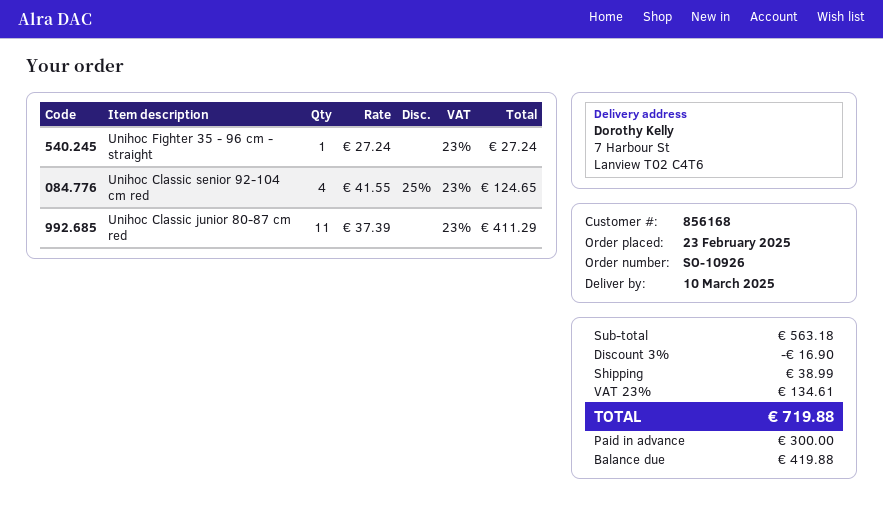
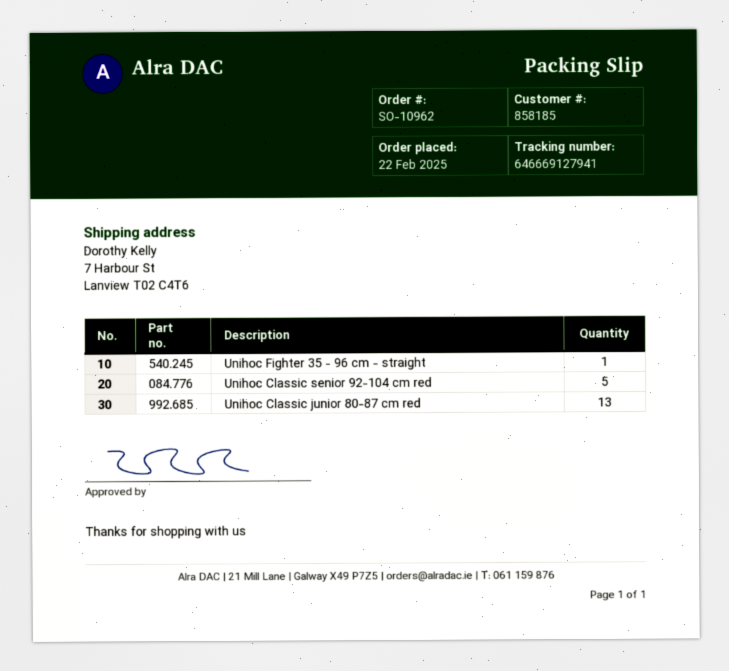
order number: SO-10926 -> SO-10962
order date: 2025-02-23 -> 2025-02-22
customer number: 856168 -> 858185
Unihoc Classic senior 92-104 cm red: 4 -> 5
Unihoc Classic junior 80-87 cm red: 11 -> 13

